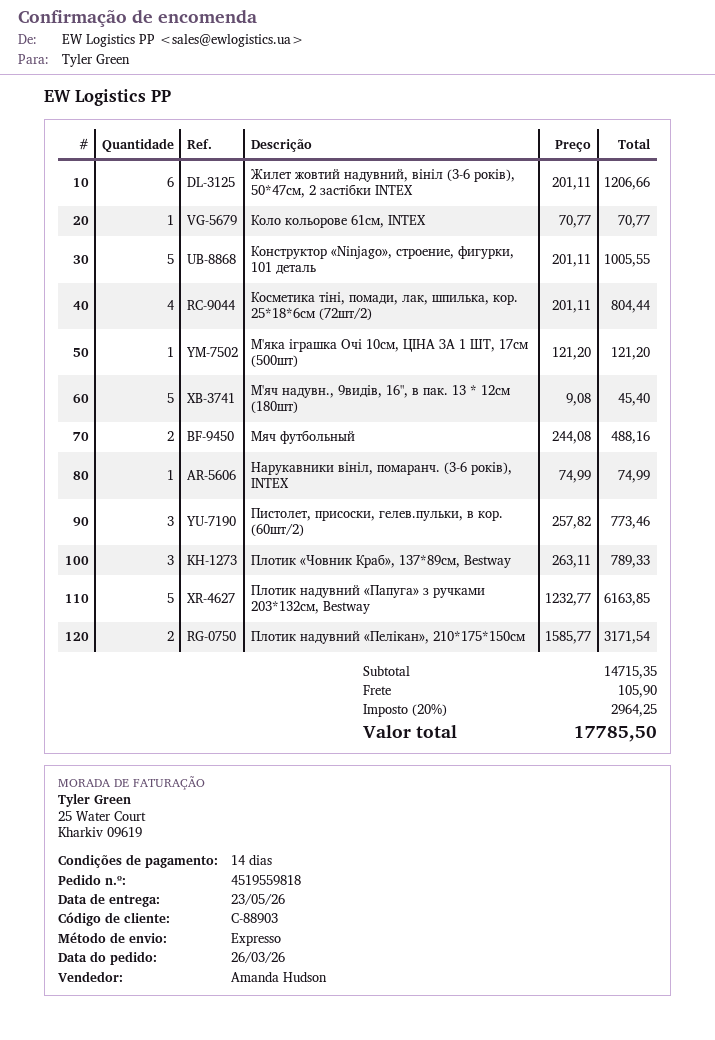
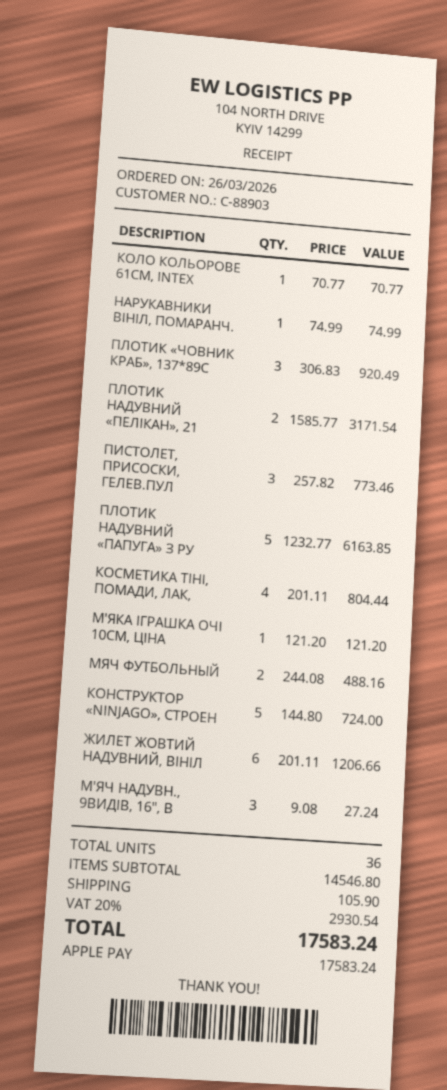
Конструктор «Ninjago», строение, фигурки, 101 деталь: 5 x 201.11 = 1005.55 -> 5 x 144.80 = 724.00
М'яч надувн., 9видів, 16", в пак. 13 * 12см (180шт): 5 x 9.08 = 45.40 -> 3 x 9.08 = 27.24
Плотик «Човник Краб», 137*89см, Bestway: 3 x 263.11 = 789.33 -> 3 x 306.83 = 920.49
subtotal: 14715.35 -> 14546.80
tax: 20% = 2964.25 -> 20% = 2930.54
total: 17785.50 -> 17583.24

